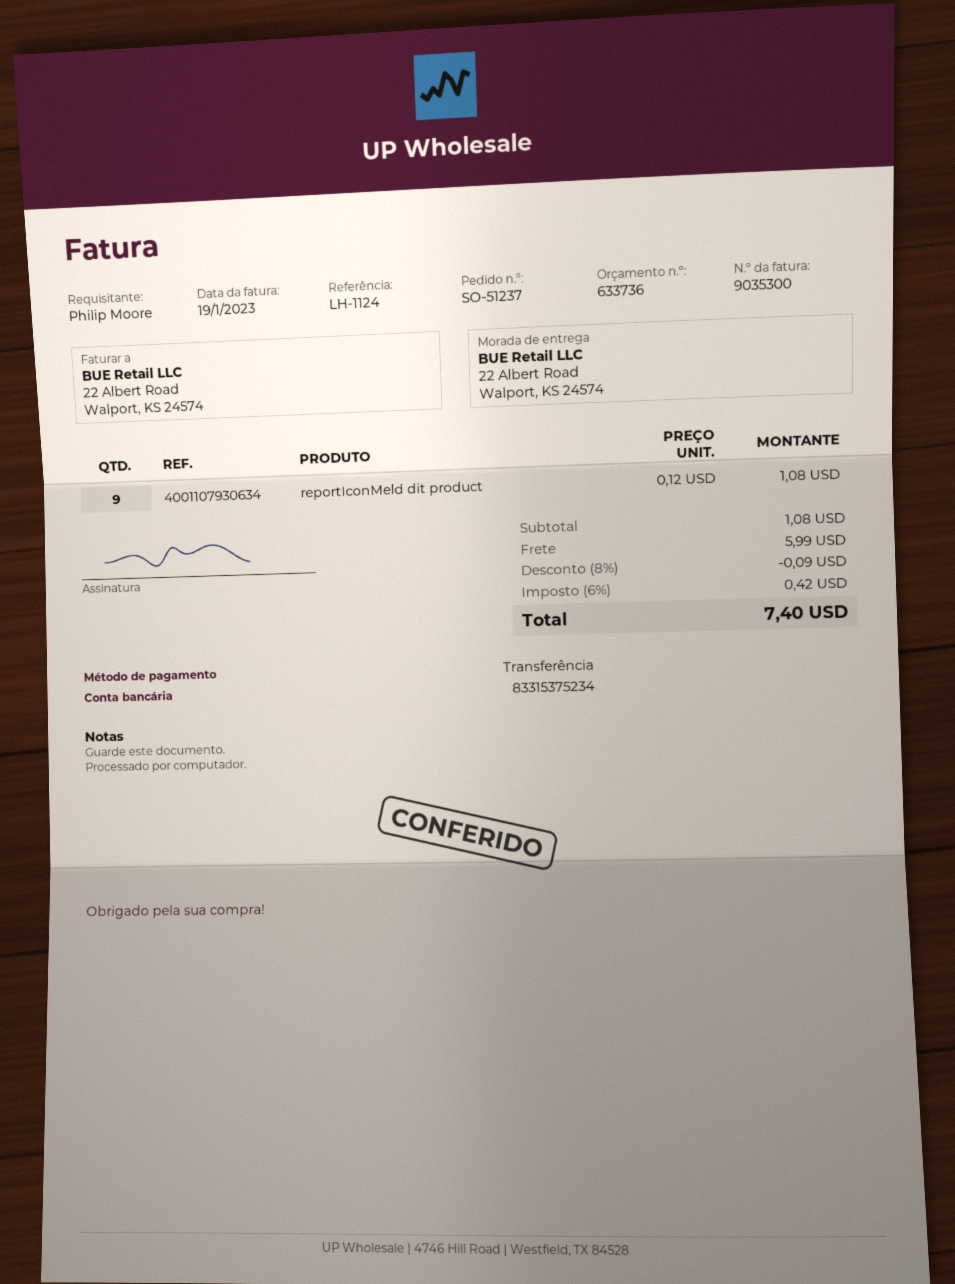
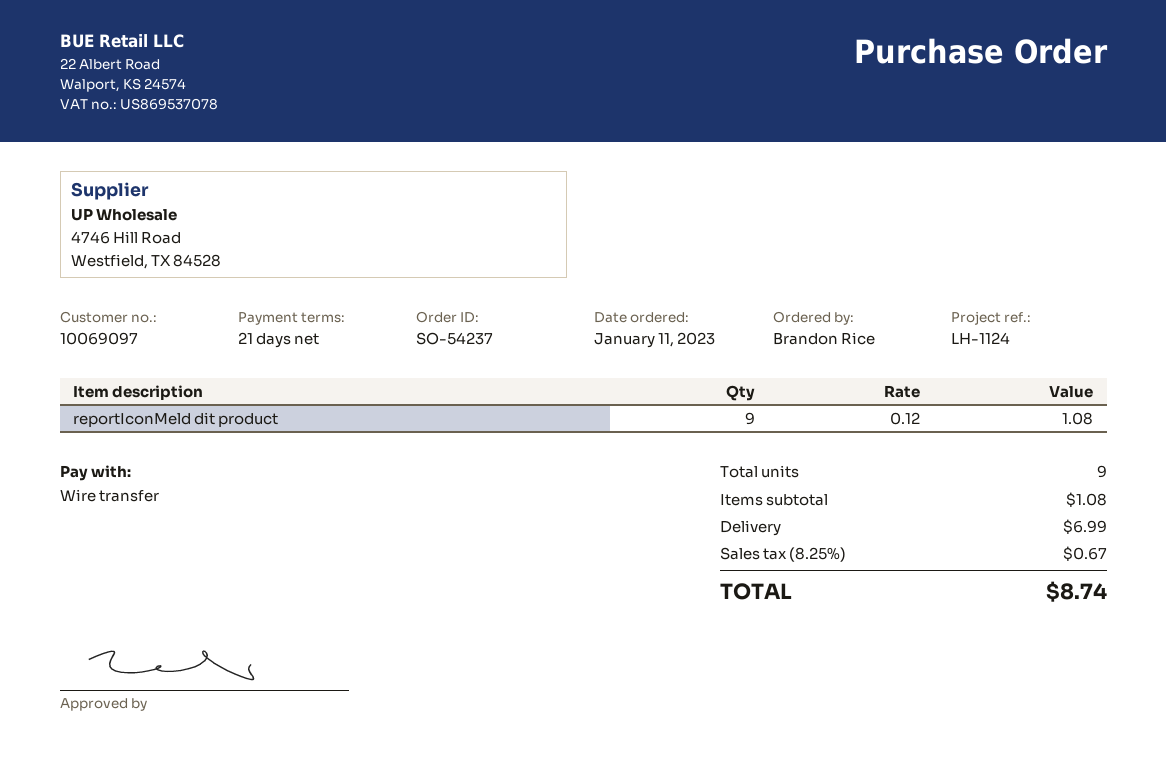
order number: SO-51237 -> SO-54237
ordered by: Philip Moore -> Brandon Rice
discount: 8% = 0.09 -> none
shipping: 5.99 -> 6.99
tax: 6% = 0.42 -> 8.25% = 0.67
total: 7.40 -> 8.74

